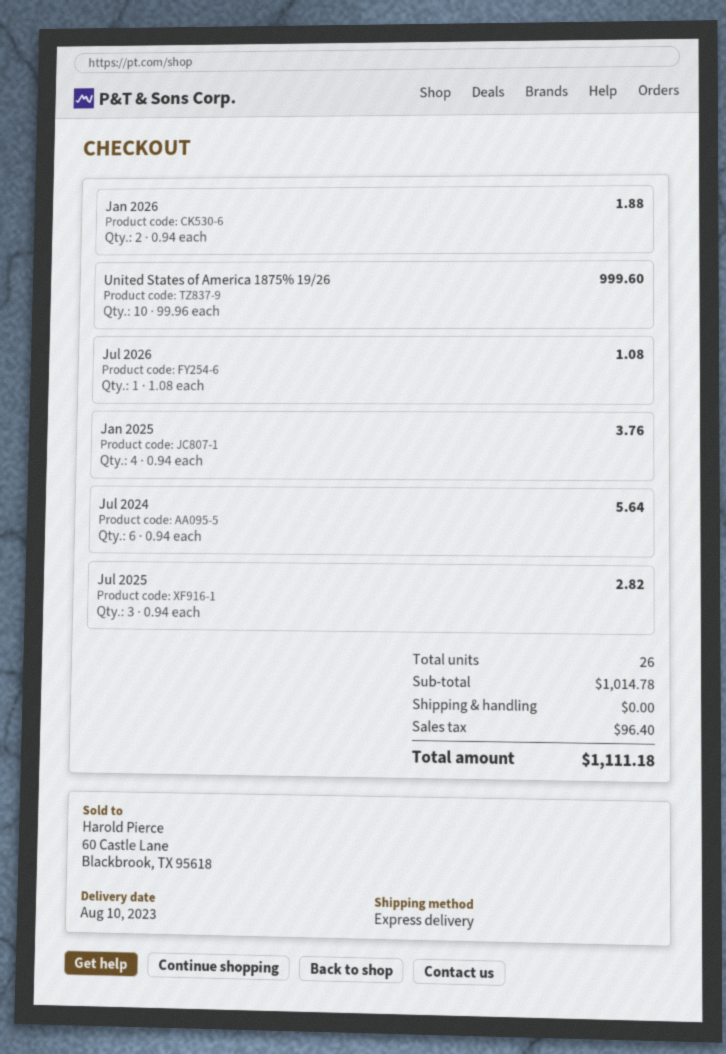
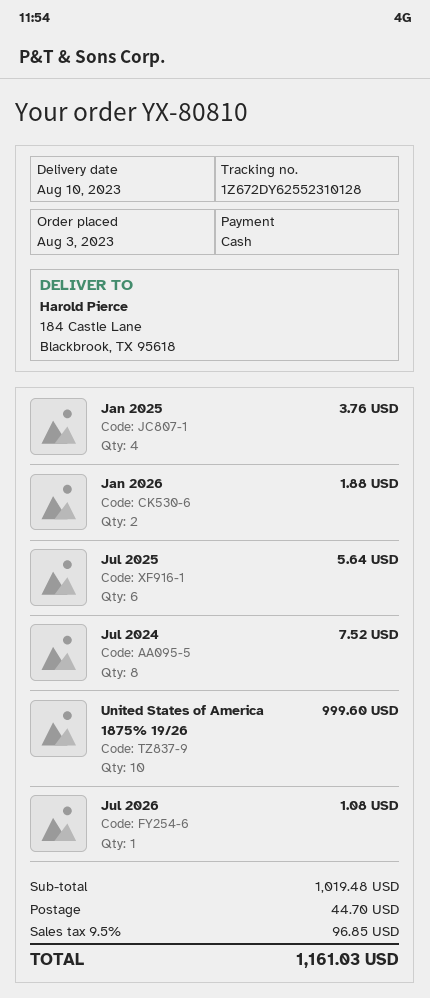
Jul 2024: 6 for 5.64 -> 8 for 7.52
Jul 2025: 3 for 2.82 -> 6 for 5.64
subtotal: 1014.78 -> 1019.48
shipping: 0.00 -> 44.70
tax: 96.40 -> 96.85
total: 1111.18 -> 1161.03

